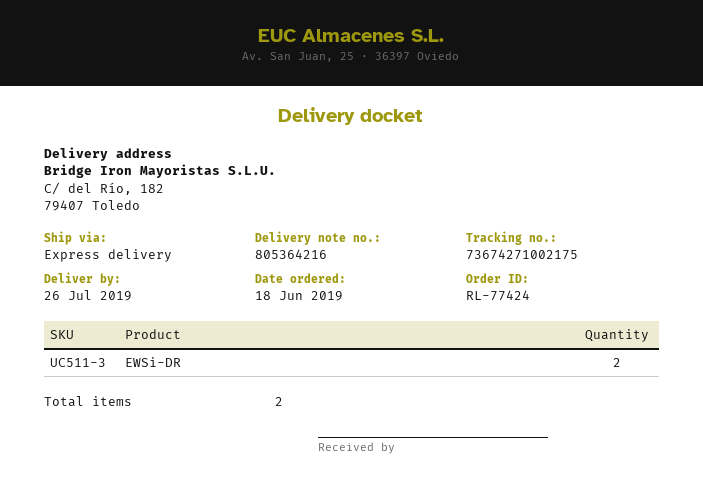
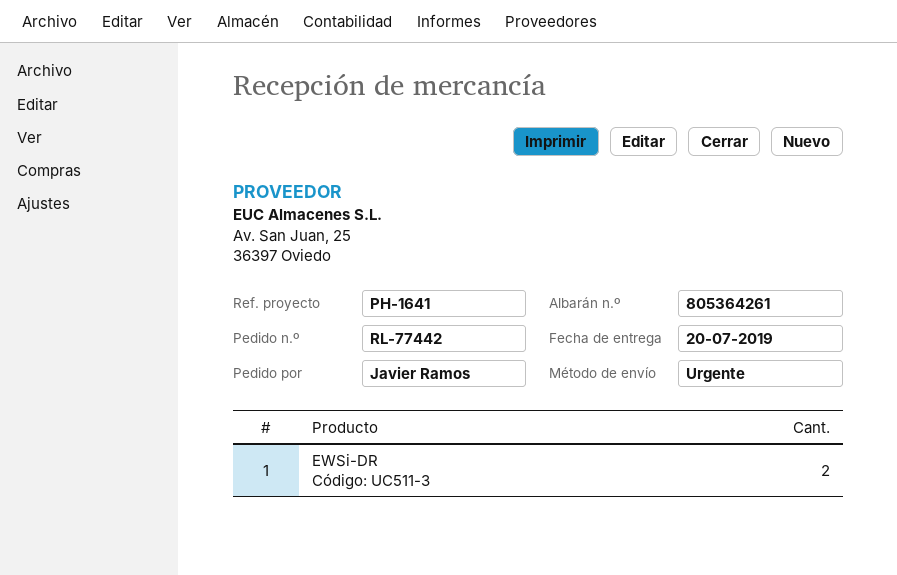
order number: RL-77424 -> RL-77442
delivery note number: 805364216 -> 805364261
delivery date: 2019-07-26 -> 2019-07-20

